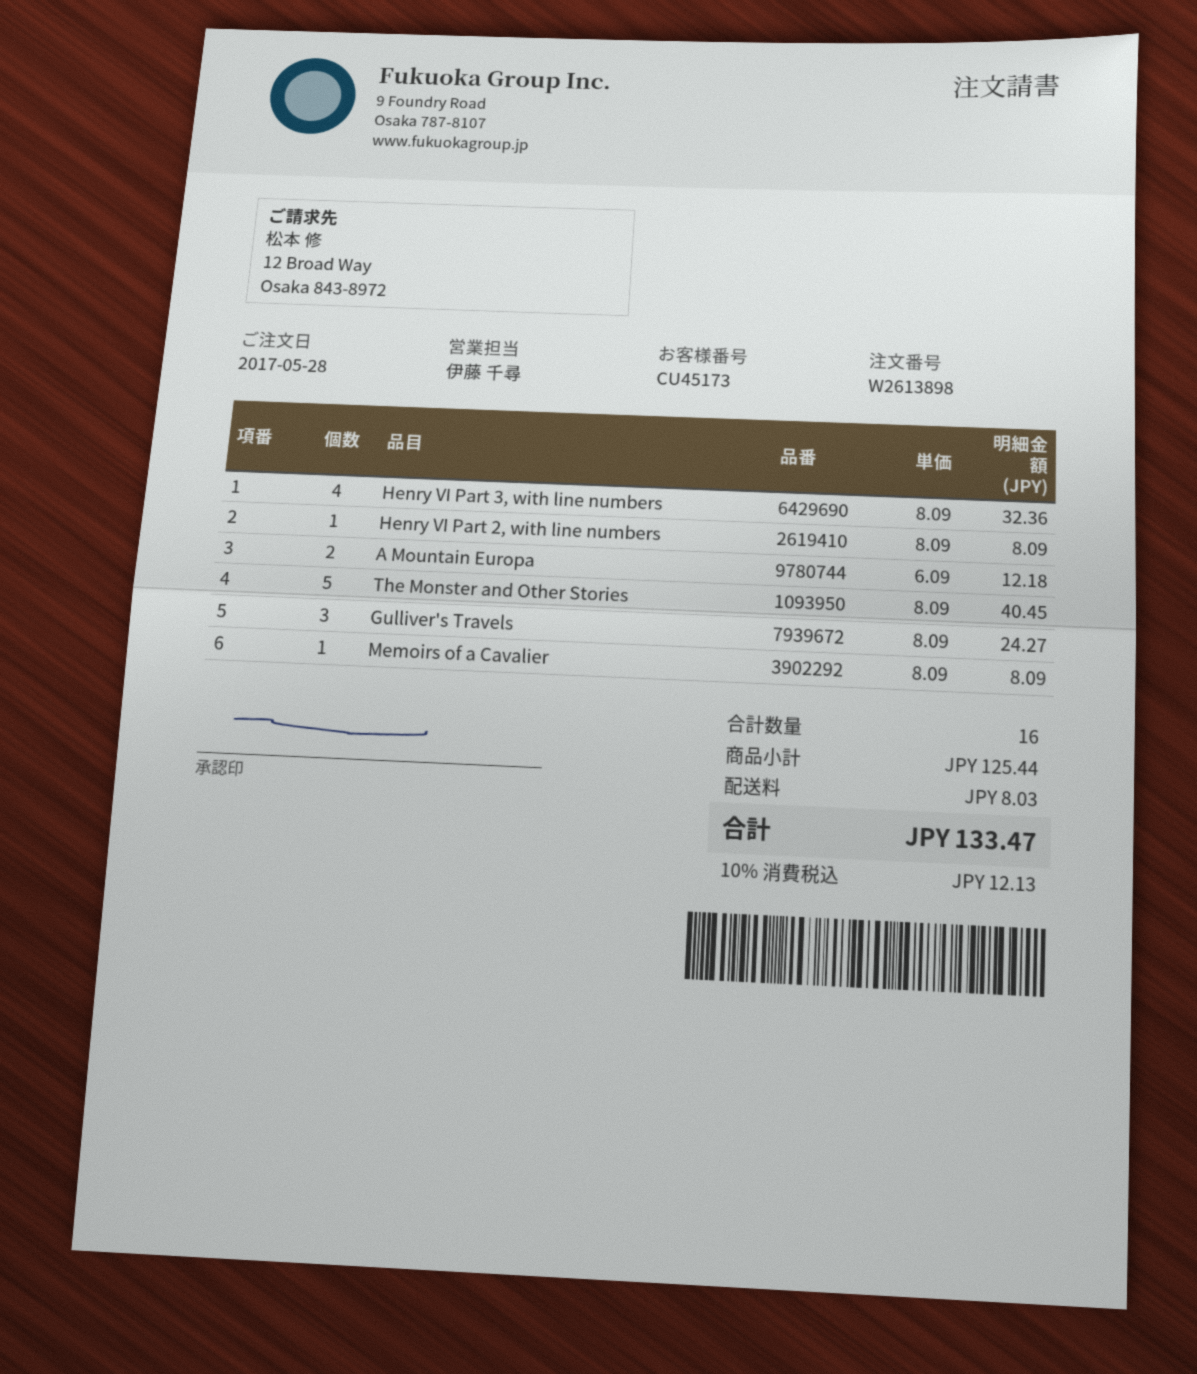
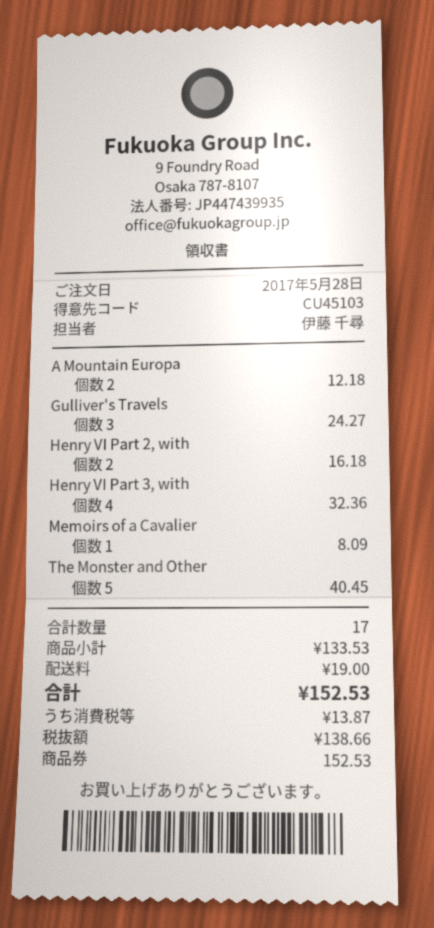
customer number: CU45173 -> CU45103
Henry VI Part 2, with line numbers: 1 for 8.09 -> 2 for 16.18
total quantity: 16 -> 17
subtotal: 125.44 -> 133.53
shipping: 8.03 -> 19.00
tax: 12.13 -> 13.87
total: 133.47 -> 152.53

